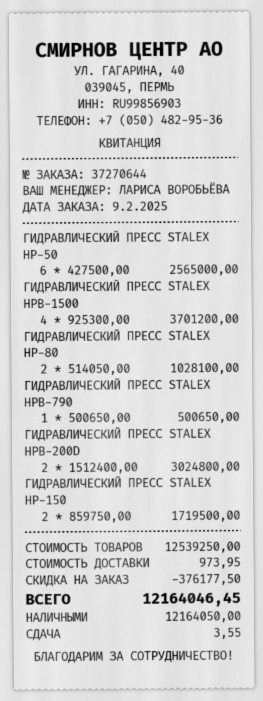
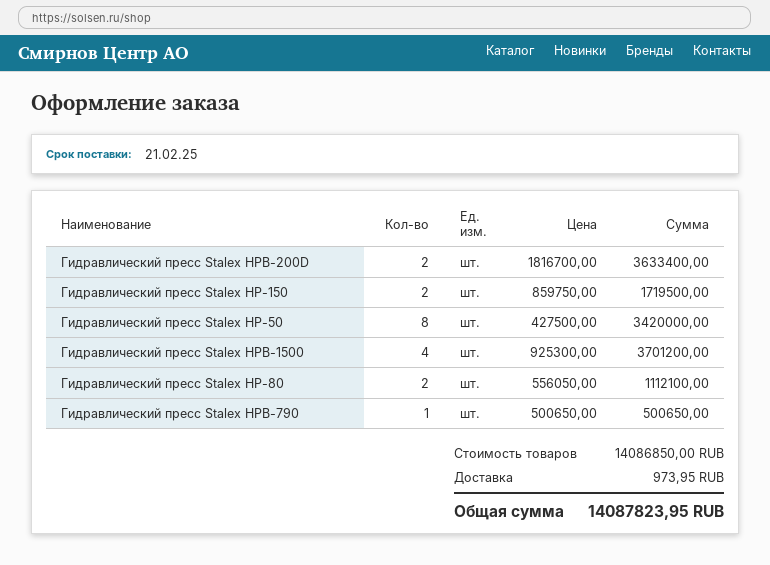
ГИДРАВЛИЧЕСКИЙ ПРЕСС STALEX HP-50: 6 x 427500.00 = 2565000.00 -> 8 x 427500.00 = 3420000.00
ГИДРАВЛИЧЕСКИЙ ПРЕСС STALEX HP-80: 2 x 514050.00 = 1028100.00 -> 2 x 556050.00 = 1112100.00
ГИДРАВЛИЧЕСКИЙ ПРЕСС STALEX HPB-200D: 2 x 1512400.00 = 3024800.00 -> 2 x 1816700.00 = 3633400.00
subtotal: 12539250.00 -> 14086850.00
discount: 376177.50 -> none
total: 12164046.45 -> 14087823.95

